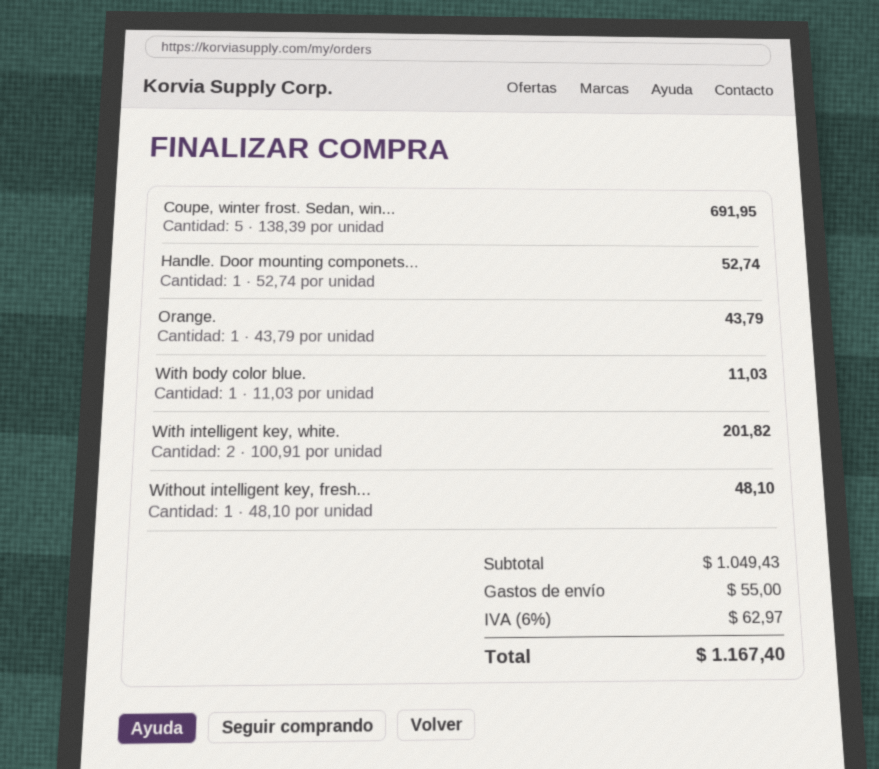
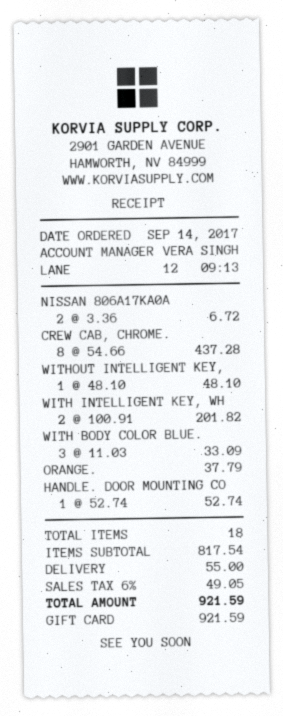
Coupe, winter frost. Sedan, win...: 5 x 138.39 = 691.95 -> none
Orange.: 1 x 43.79 = 43.79 -> 1 x 37.79 = 37.79
With body color blue.: 1 x 11.03 = 11.03 -> 3 x 11.03 = 33.09
NISSAN 806A17KA0A: none -> 2 x 3.36 = 6.72
CREW CAB, CHROME.: none -> 8 x 54.66 = 437.28
subtotal: 1049.43 -> 817.54
tax: 6% = 62.97 -> 6% = 49.05
total: 1167.40 -> 921.59

